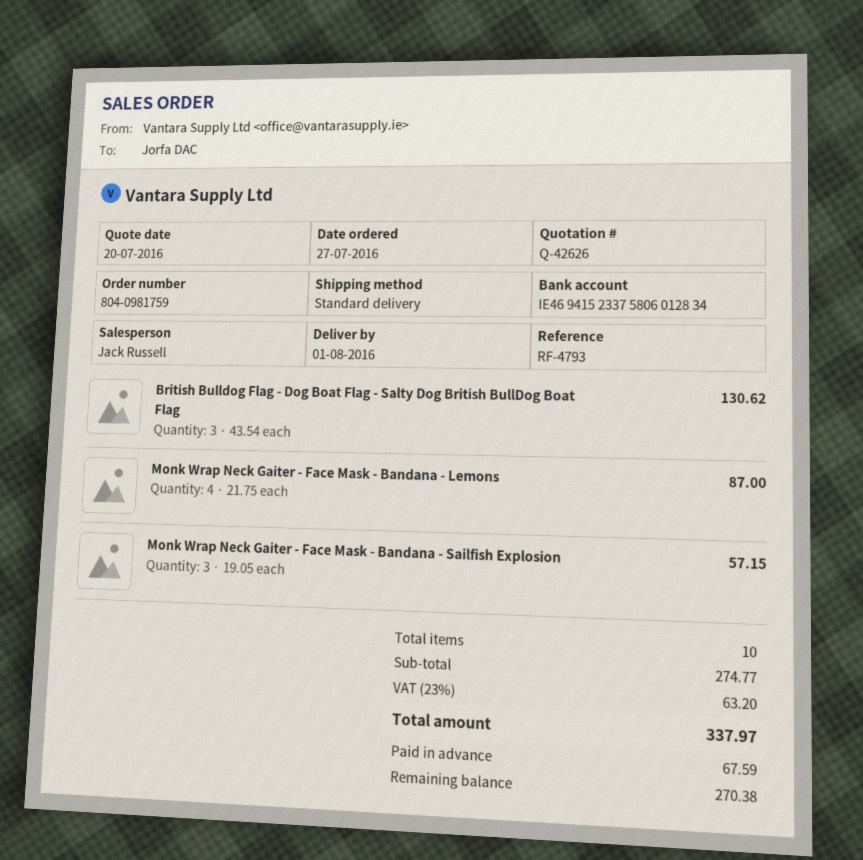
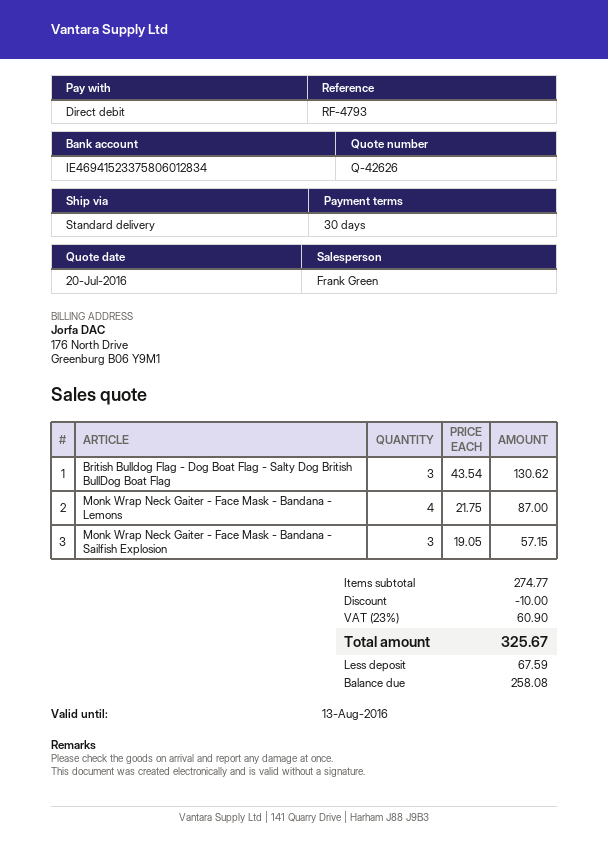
sales rep: Jack Russell -> Frank Green
discount: none -> 10.00
tax: 23% = 63.20 -> 23% = 60.90
total: 337.97 -> 325.67
balance: 270.38 -> 258.08

